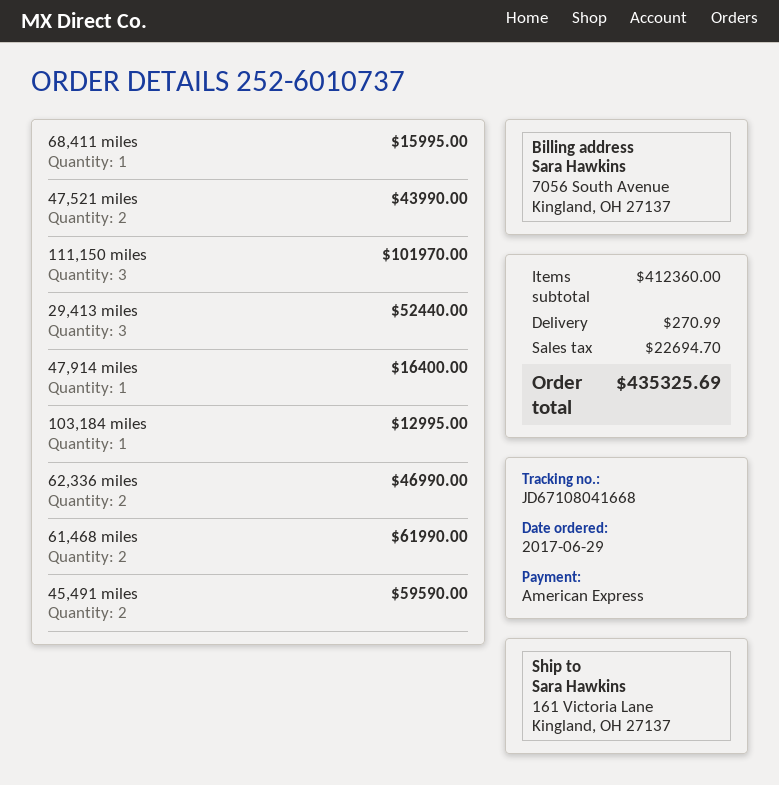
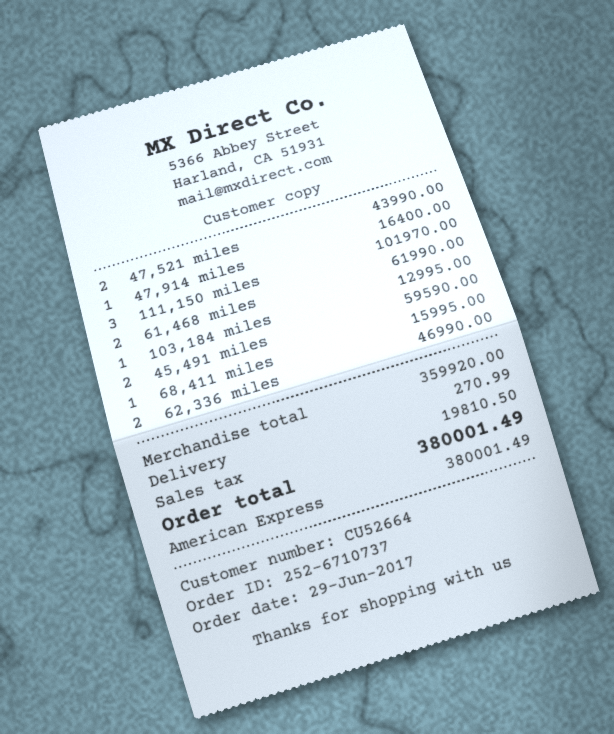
order number: 252-6010737 -> 252-6710737
29,413 miles: 3 for 52440.00 -> none
subtotal: 412360.00 -> 359920.00
tax: 22694.70 -> 19810.50
total: 435325.69 -> 380001.49

